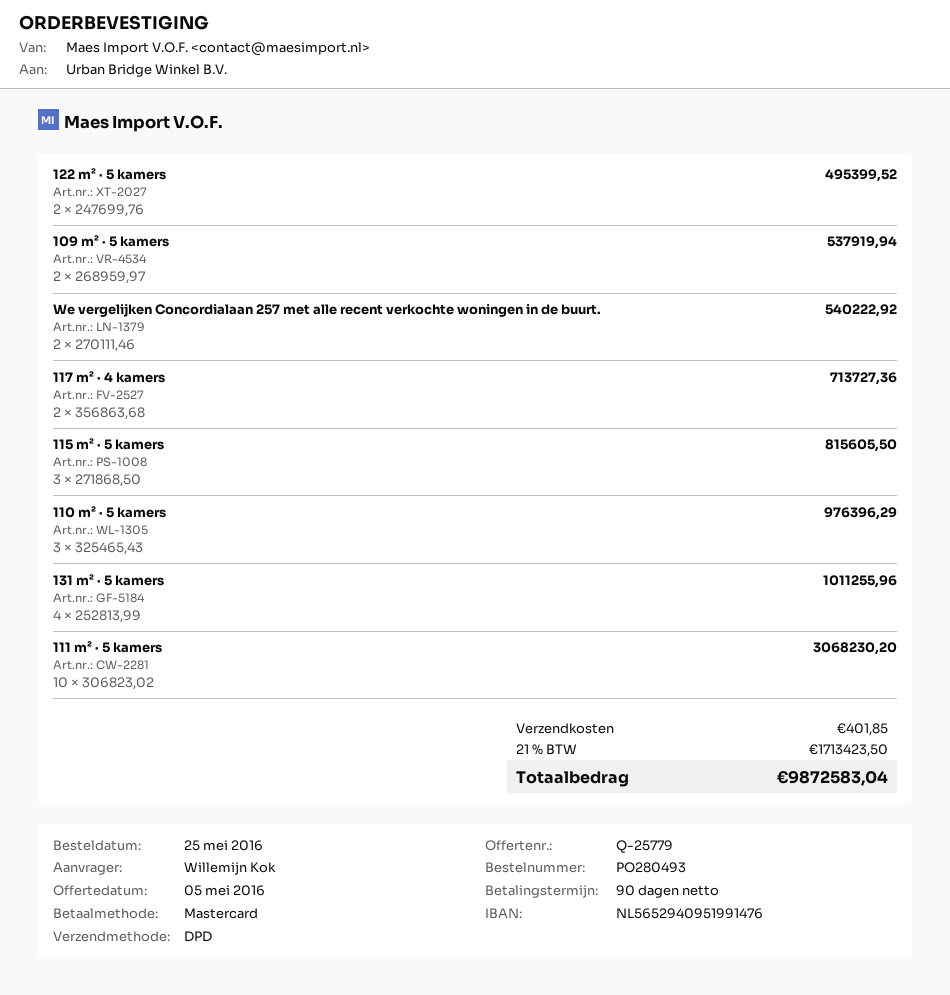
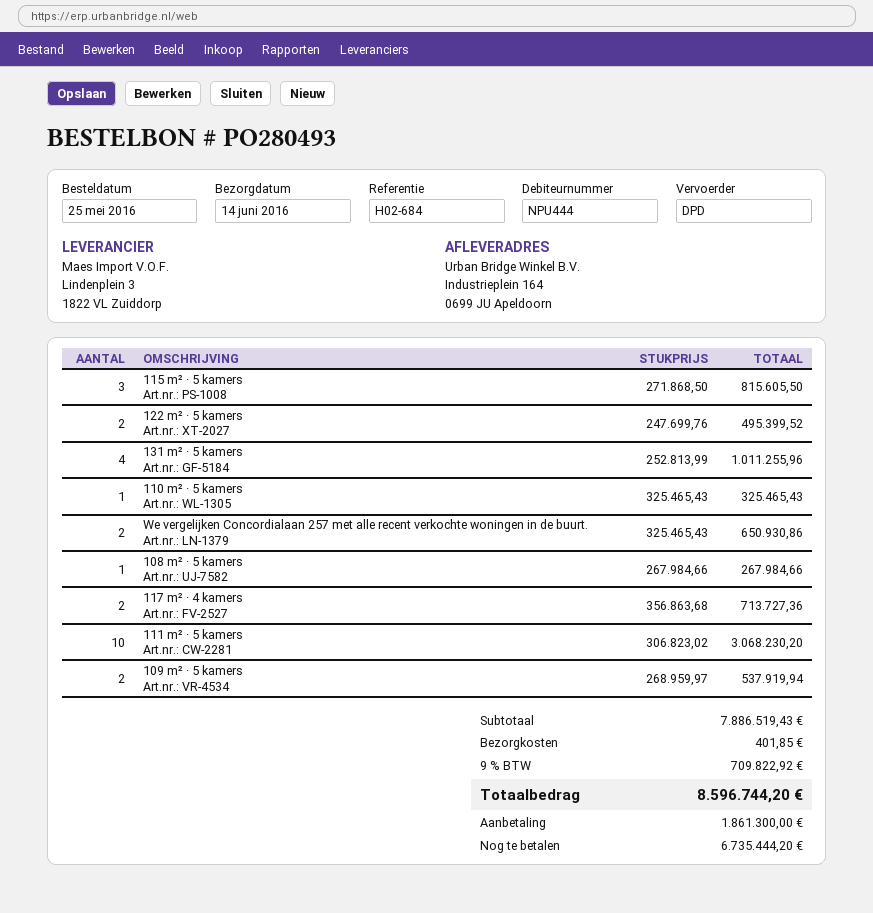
We vergelijken Concordialaan 257 met alle recent verkochte woningen in de buurt.: 2 x 270111.46 = 540222.92 -> 2 x 325465.43 = 650930.86
110 m² · 5 kamers: 3 x 325465.43 = 976396.29 -> 1 x 325465.43 = 325465.43
108 m² · 5 kamers: none -> 1 x 267984.66 = 267984.66
tax: 21% = 1713423.50 -> 9% = 709822.92
total: 9872583.04 -> 8596744.20

